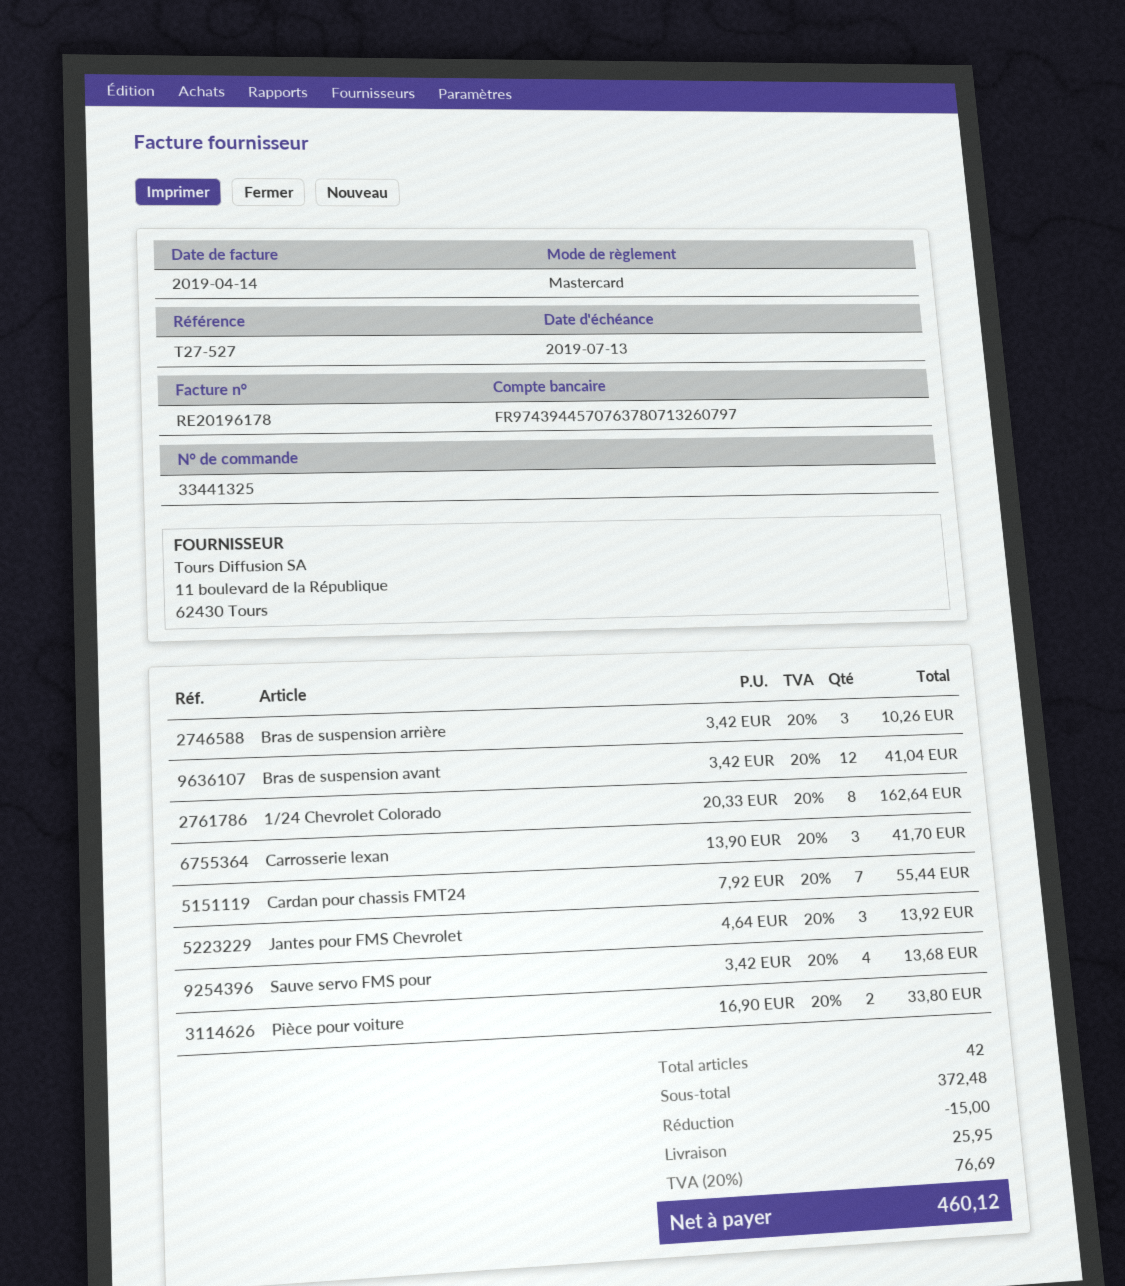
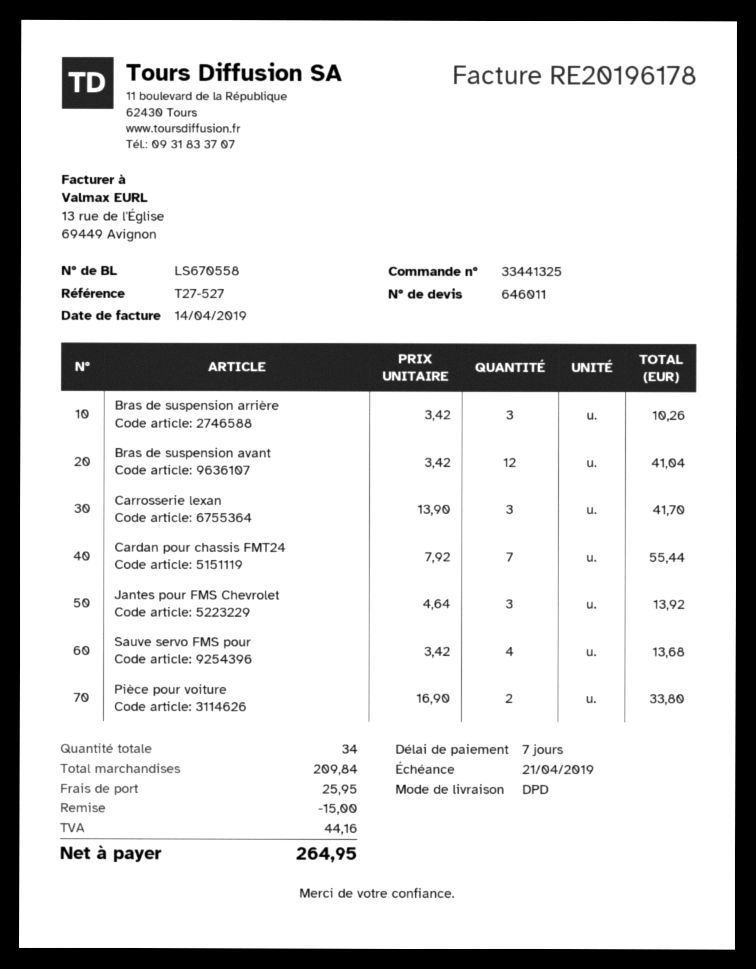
due date: 2019-07-13 -> 2019-04-21
1/24 Chevrolet Colorado: 8 x 20.33 = 162.64 -> none
total quantity: 42 -> 34
subtotal: 372.48 -> 209.84
tax: 76.69 -> 44.16
total: 460.12 -> 264.95

